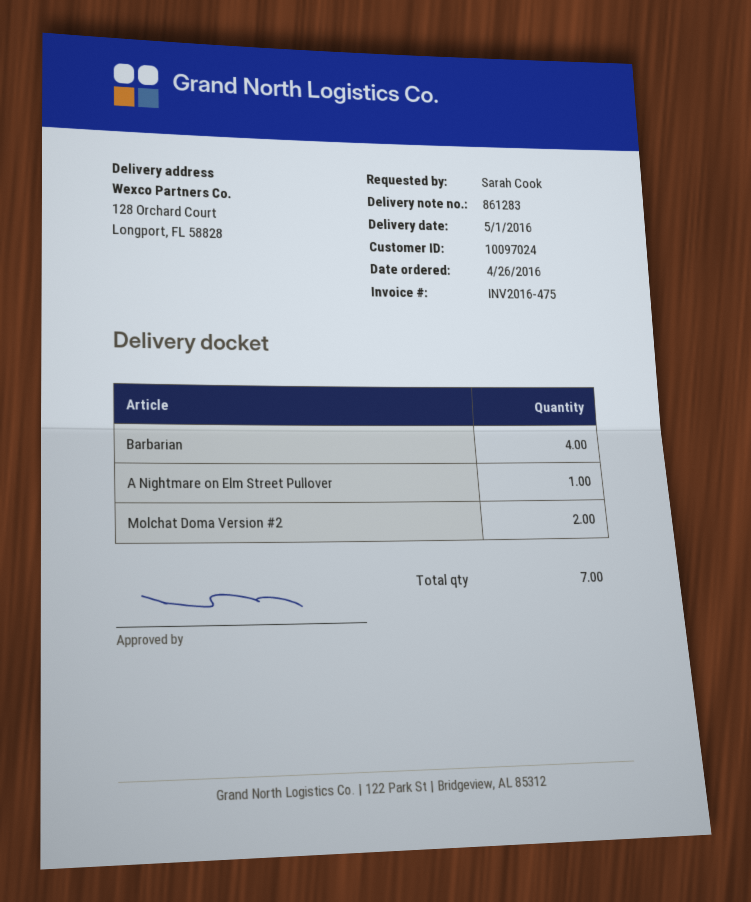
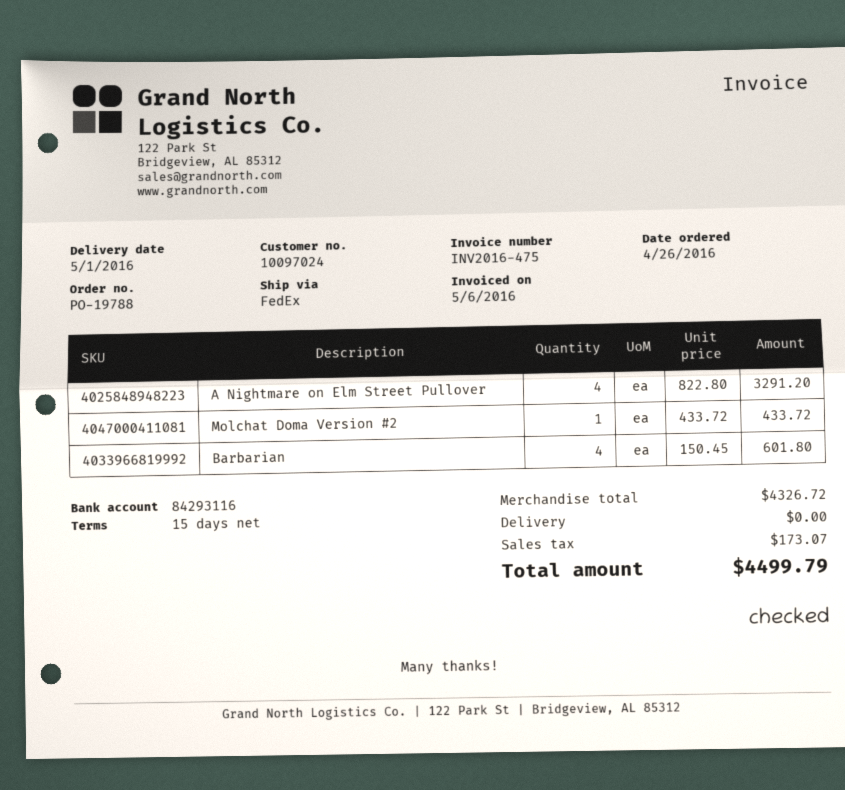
A Nightmare on Elm Street Pullover: 1 -> 4
Molchat Doma Version #2: 2 -> 1

